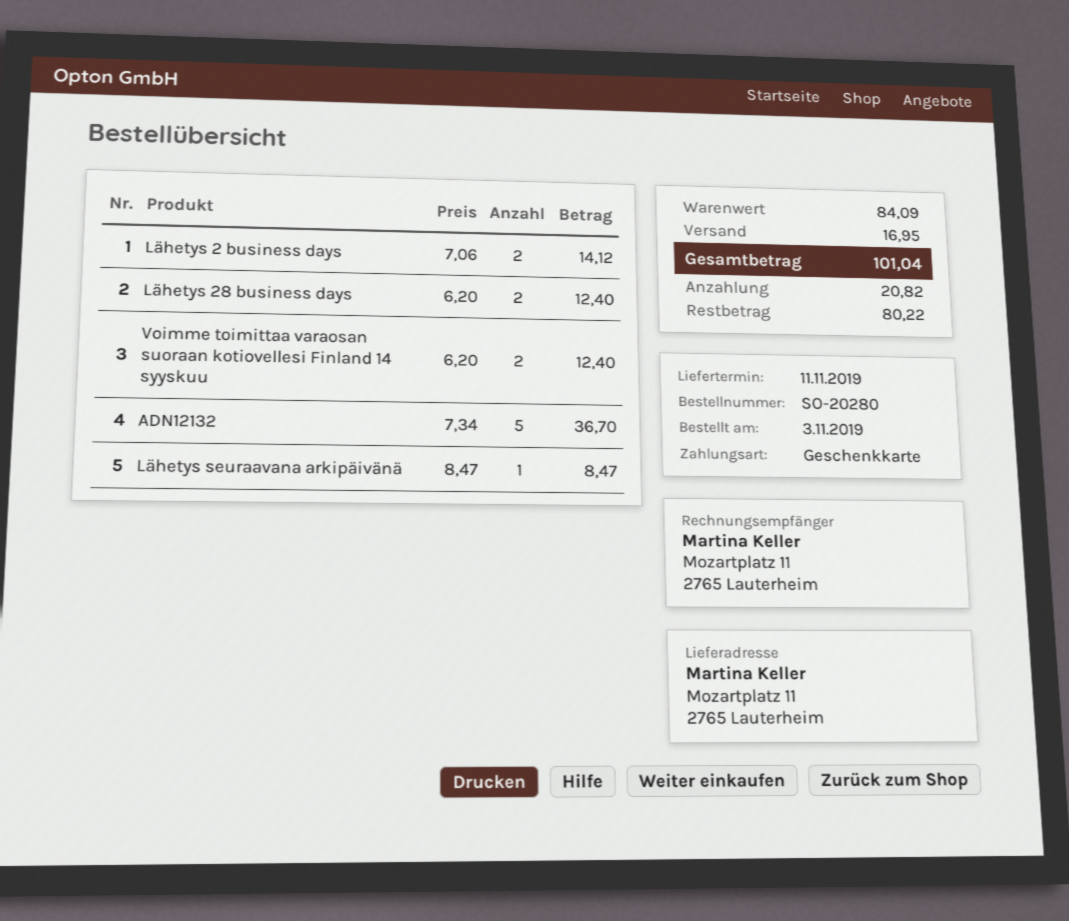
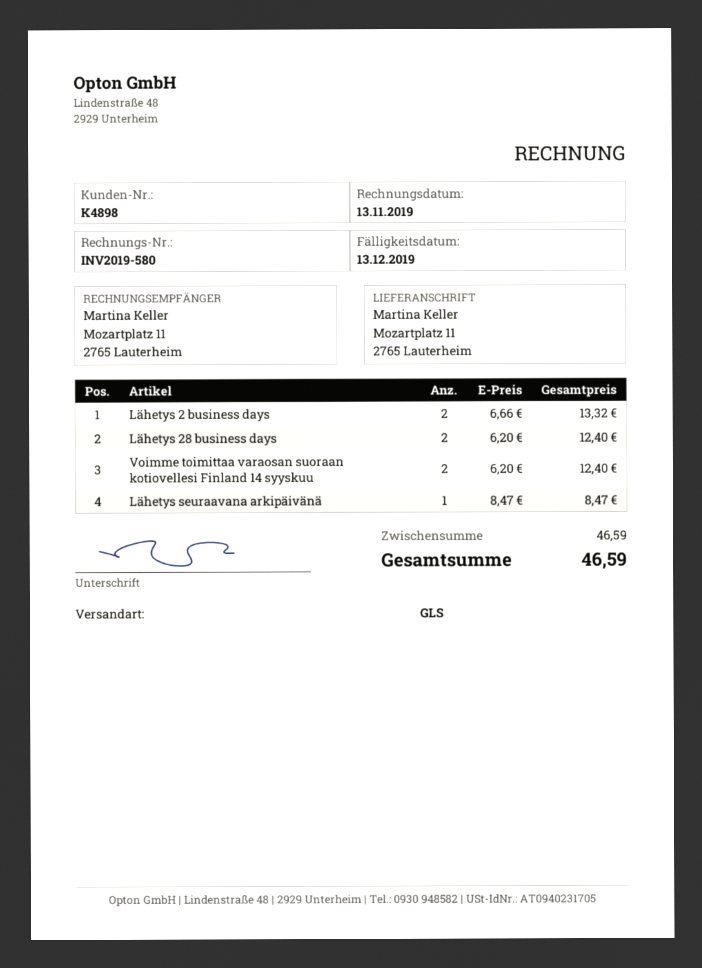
Lähetys 2 business days: 2 x 7.06 = 14.12 -> 2 x 6.66 = 13.32
ADN12132: 5 x 7.34 = 36.70 -> none
subtotal: 84.09 -> 46.59
shipping: 16.95 -> none
total: 101.04 -> 46.59

